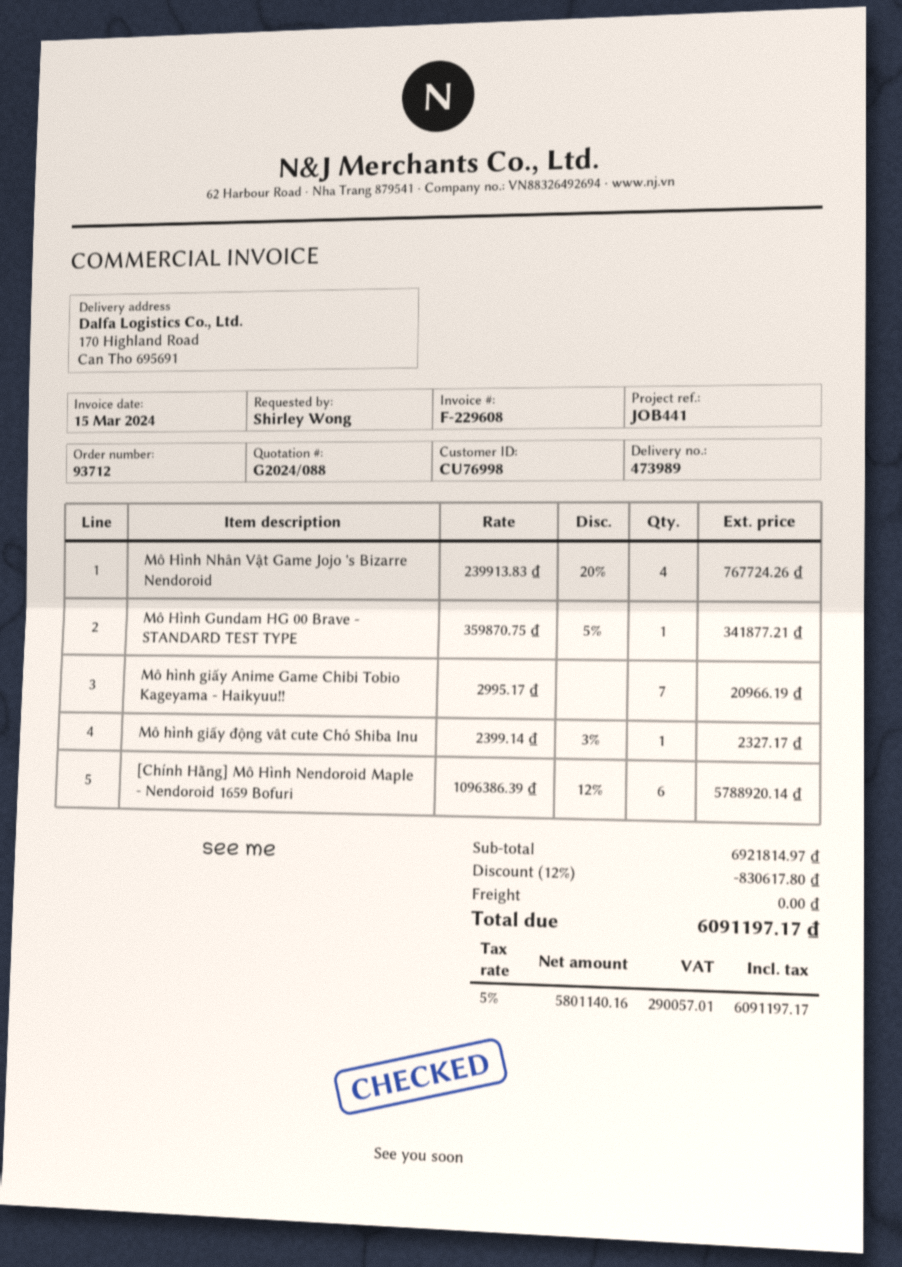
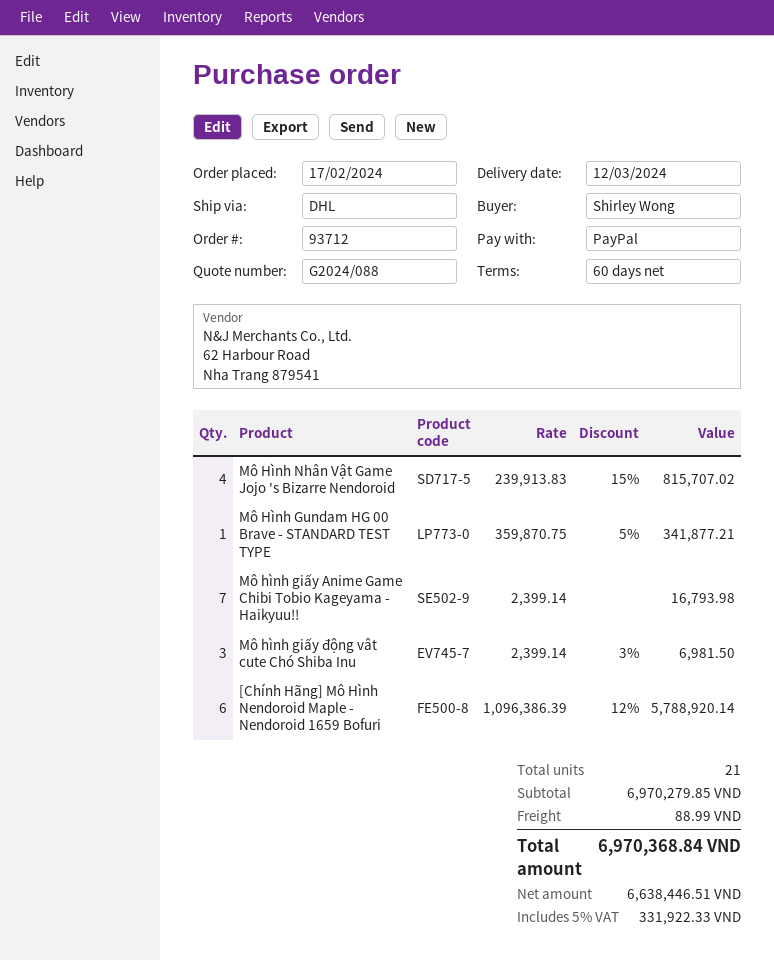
Mô Hình Nhân Vật Game Jojo 's Bizarre Nendoroid: 4 x 239913.83 - 20% = 767724.26 -> 4 x 239913.83 - 15% = 815707.02
Mô hình giấy Anime Game Chibi Tobio Kageyama - Haikyuu!!: 7 x 2995.17 = 20966.19 -> 7 x 2399.14 = 16793.98
Mô hình giấy động vât cute Chó Shiba Inu: 1 x 2399.14 - 3% = 2327.17 -> 3 x 2399.14 - 3% = 6981.50
subtotal: 6921814.97 -> 6970279.85
discount: 12% = 830617.80 -> none
shipping: 0.00 -> 88.99
net: 5801140.16 -> 6638446.51
tax: 5% = 290057.01 -> 5% = 331922.33
total: 6091197.17 -> 6970368.84

